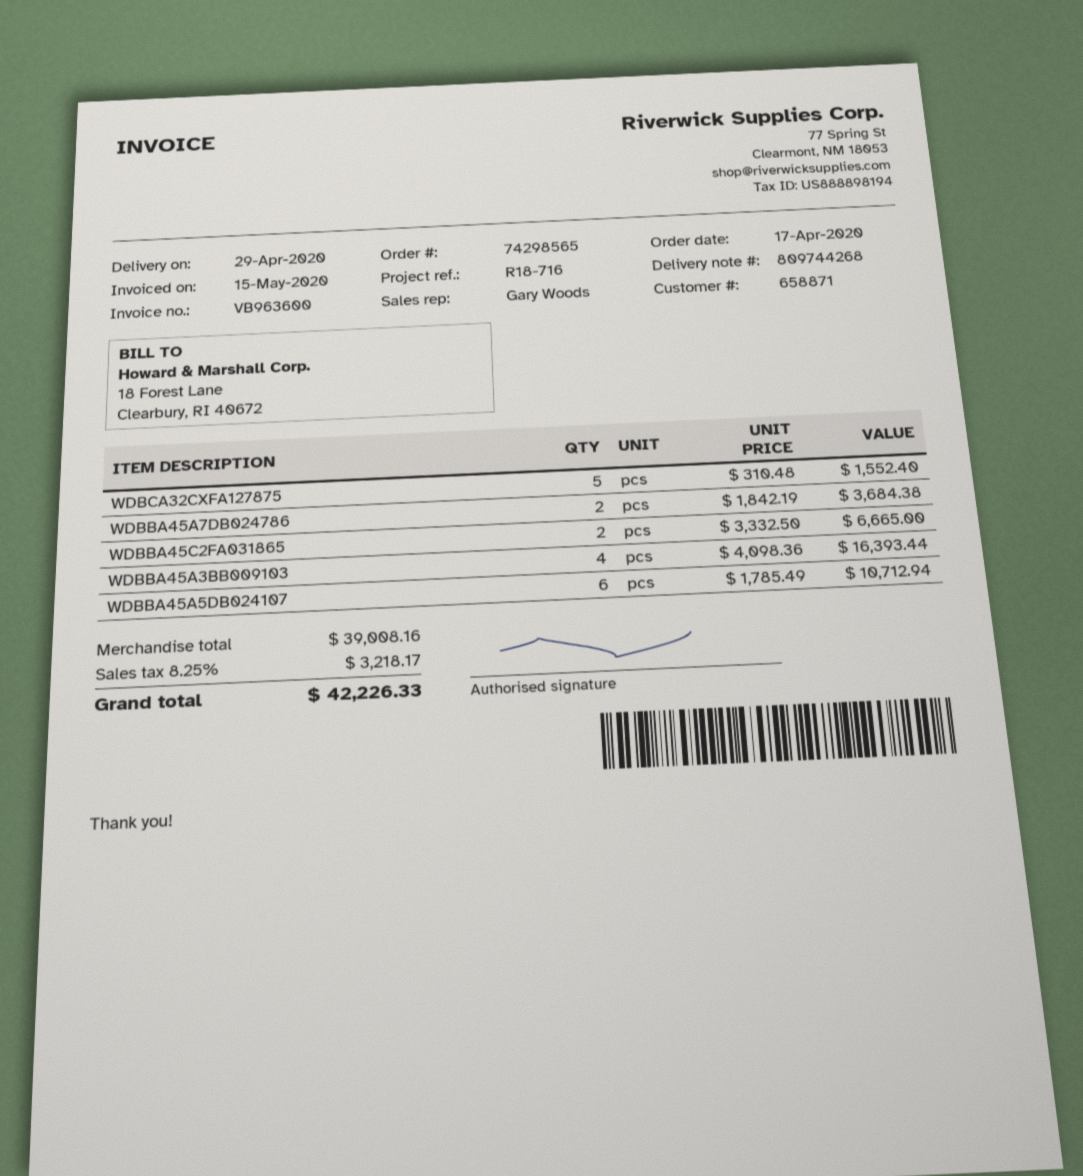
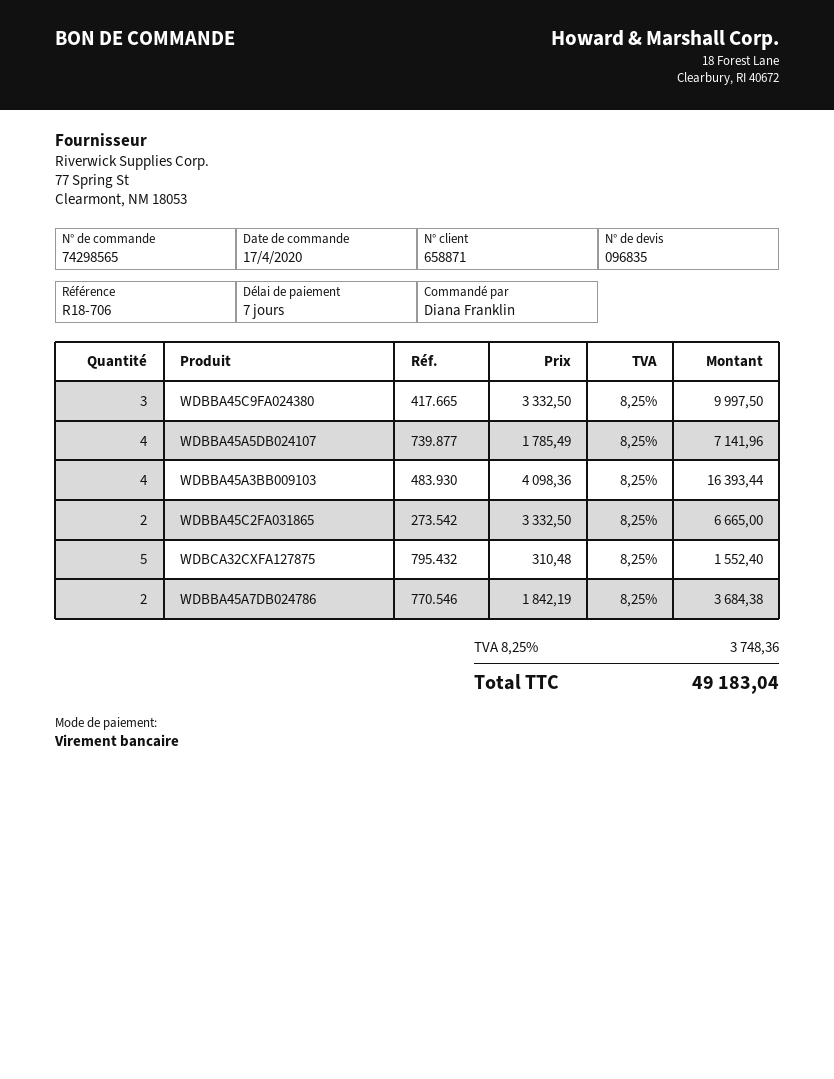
reference: R18-716 -> R18-706
WDBBA45A5DB024107: 6 x 1785.49 = 10712.94 -> 4 x 1785.49 = 7141.96
WDBBA45C9FA024380: none -> 3 x 3332.50 = 9997.50
tax: 8.25% = 3218.17 -> 8.25% = 3748.36
total: 42226.33 -> 49183.04

